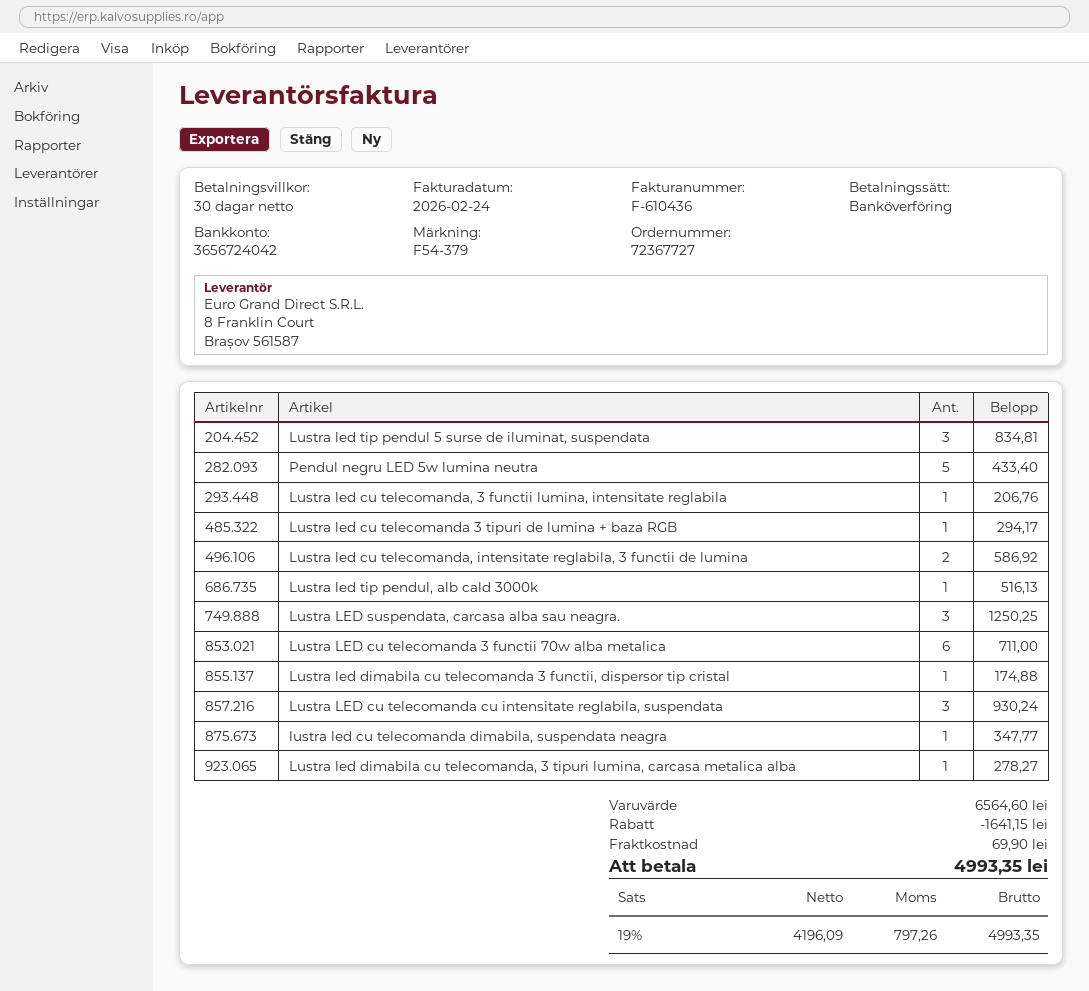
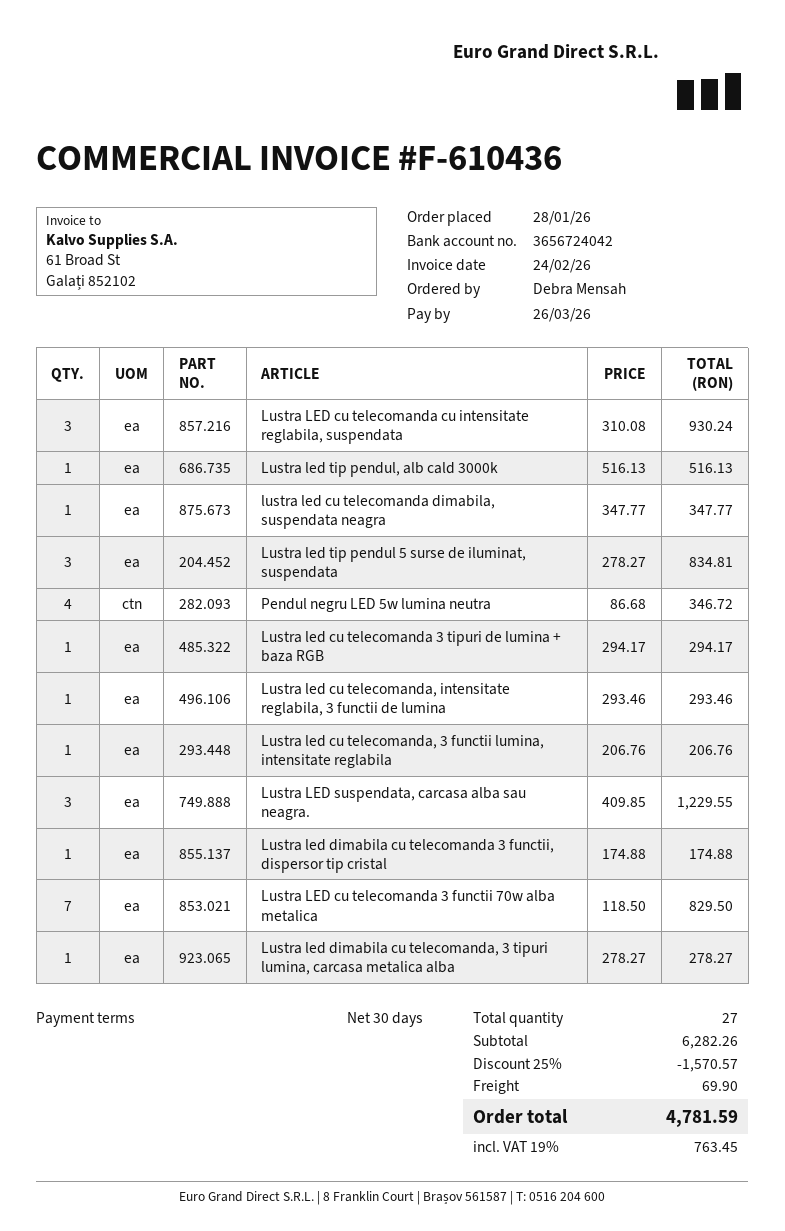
Pendul negru LED 5w lumina neutra: 5 for 433.40 -> 4 for 346.72
Lustra led cu telecomanda, intensitate reglabila, 3 functii de lumina: 2 for 586.92 -> 1 for 293.46
Lustra LED suspendata, carcasa alba sau neagra.: 3 for 1250.25 -> 3 for 1229.55
Lustra LED cu telecomanda 3 functii 70w alba metalica: 6 for 711.00 -> 7 for 829.50
subtotal: 6564.60 -> 6282.26
discount: 1641.15 -> 1570.57
tax: 19% = 797.26 -> 19% = 763.45
total: 4993.35 -> 4781.59

